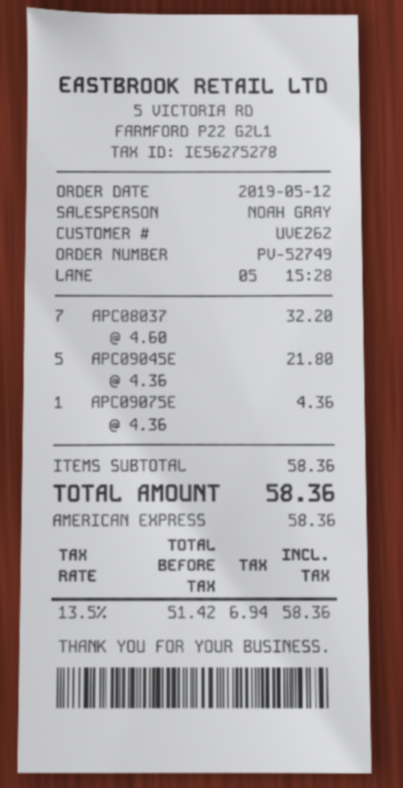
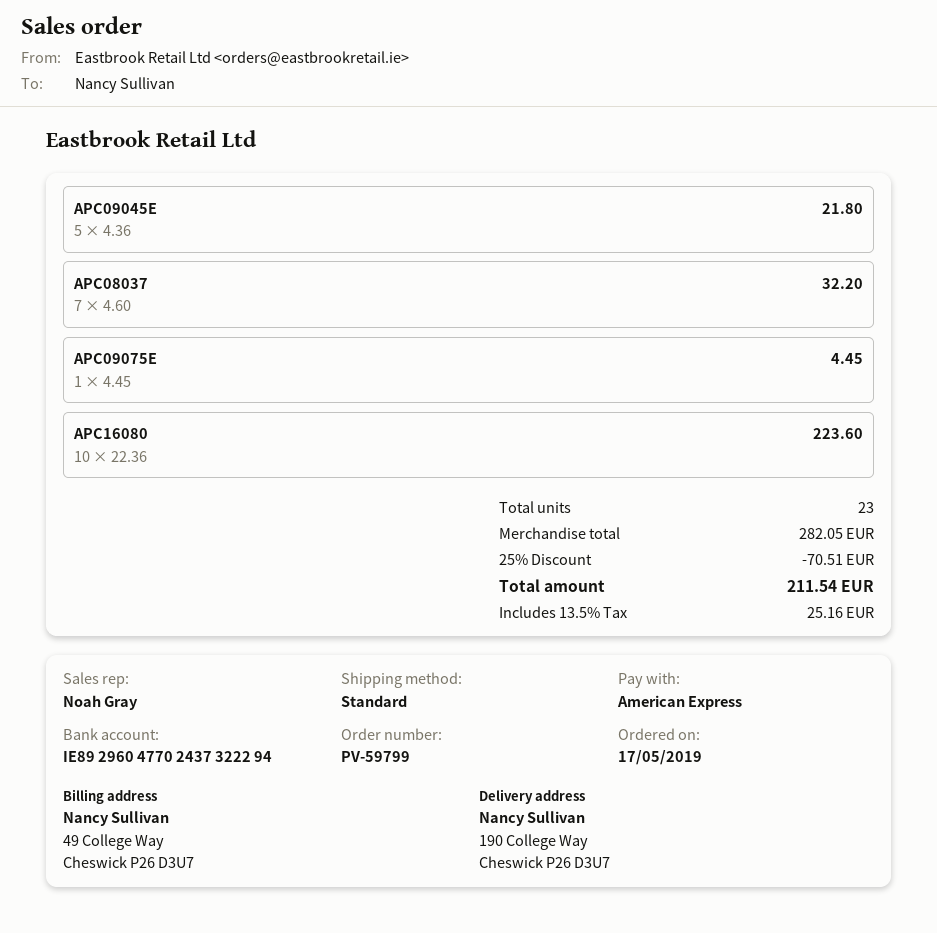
order number: PV-52749 -> PV-59799
order date: 2019-05-12 -> 2019-05-17
APC09075E: 1 x 4.36 = 4.36 -> 1 x 4.45 = 4.45
APC16080: none -> 10 x 22.36 = 223.60
subtotal: 58.36 -> 282.05
discount: none -> 25% = 70.51
tax: 13.5% = 6.94 -> 13.5% = 25.16
total: 58.36 -> 211.54

